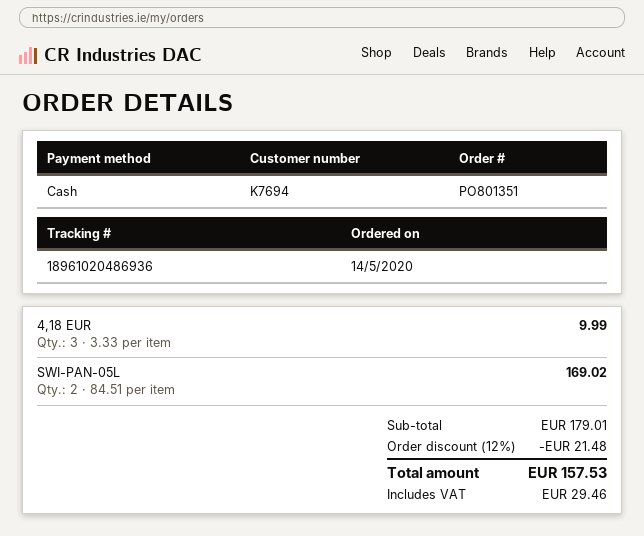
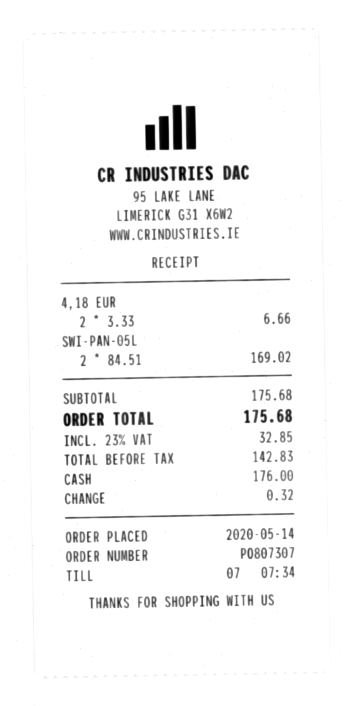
order number: PO801351 -> PO807307
4,18 EUR: 3 x 3.33 = 9.99 -> 2 x 3.33 = 6.66
subtotal: 179.01 -> 175.68
discount: 12% = 21.48 -> none
tax: 29.46 -> 32.85
total: 157.53 -> 175.68

